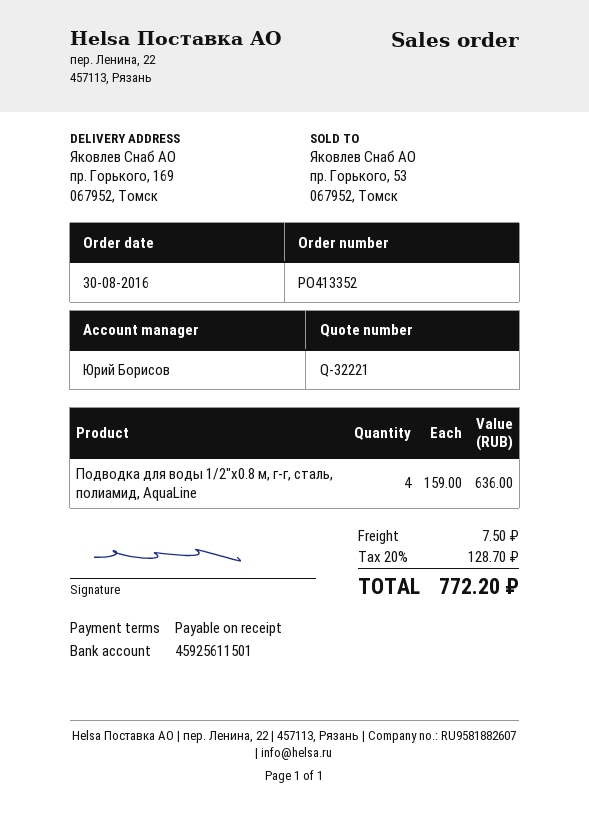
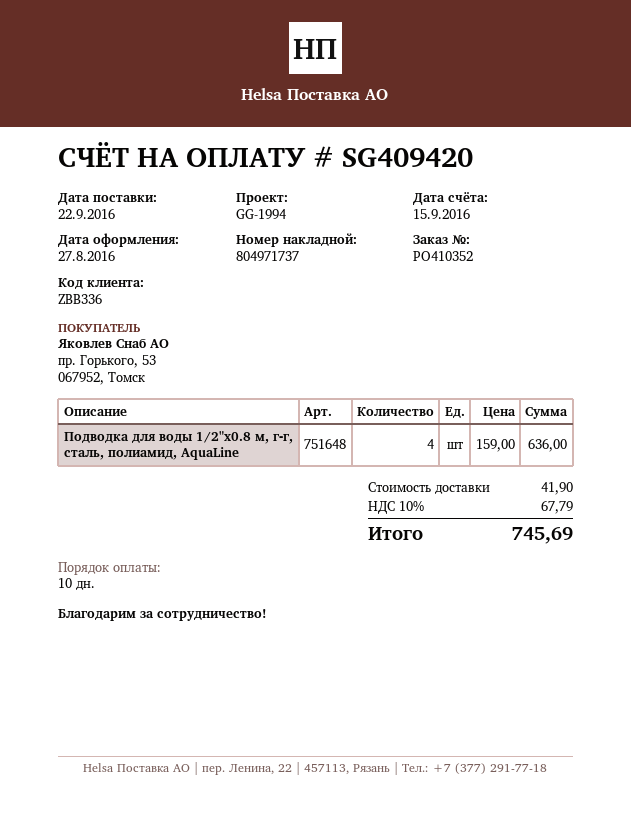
order number: PO413352 -> PO410352
order date: 2016-08-30 -> 2016-08-27
payment terms: on receipt -> 10 days
shipping: 7.50 -> 41.90
tax: 20% = 128.70 -> 10% = 67.79
total: 772.20 -> 745.69

